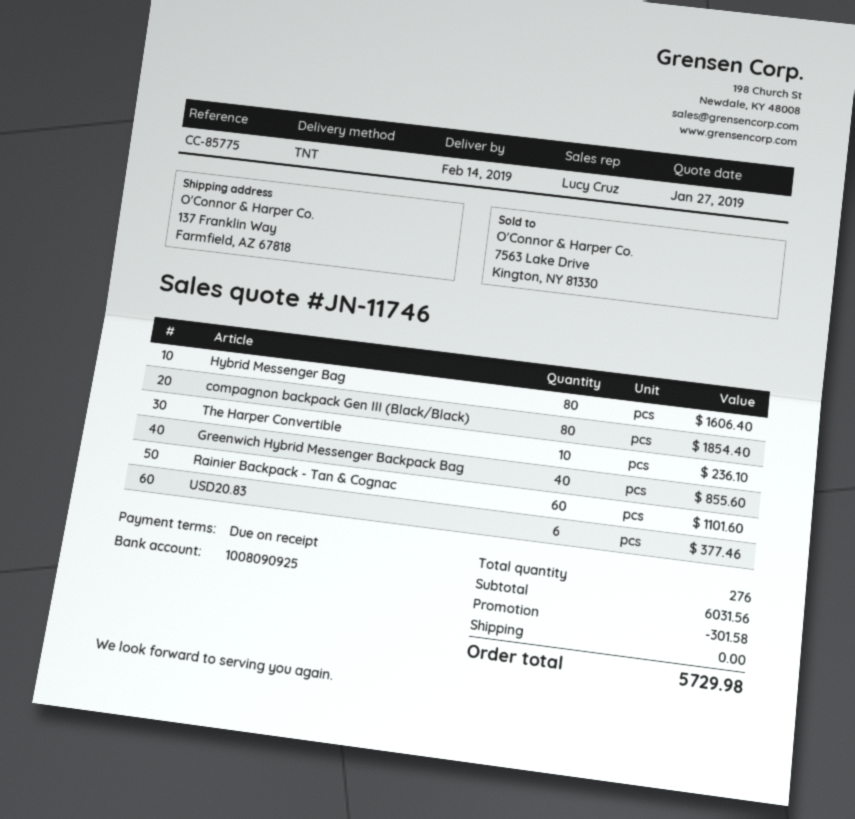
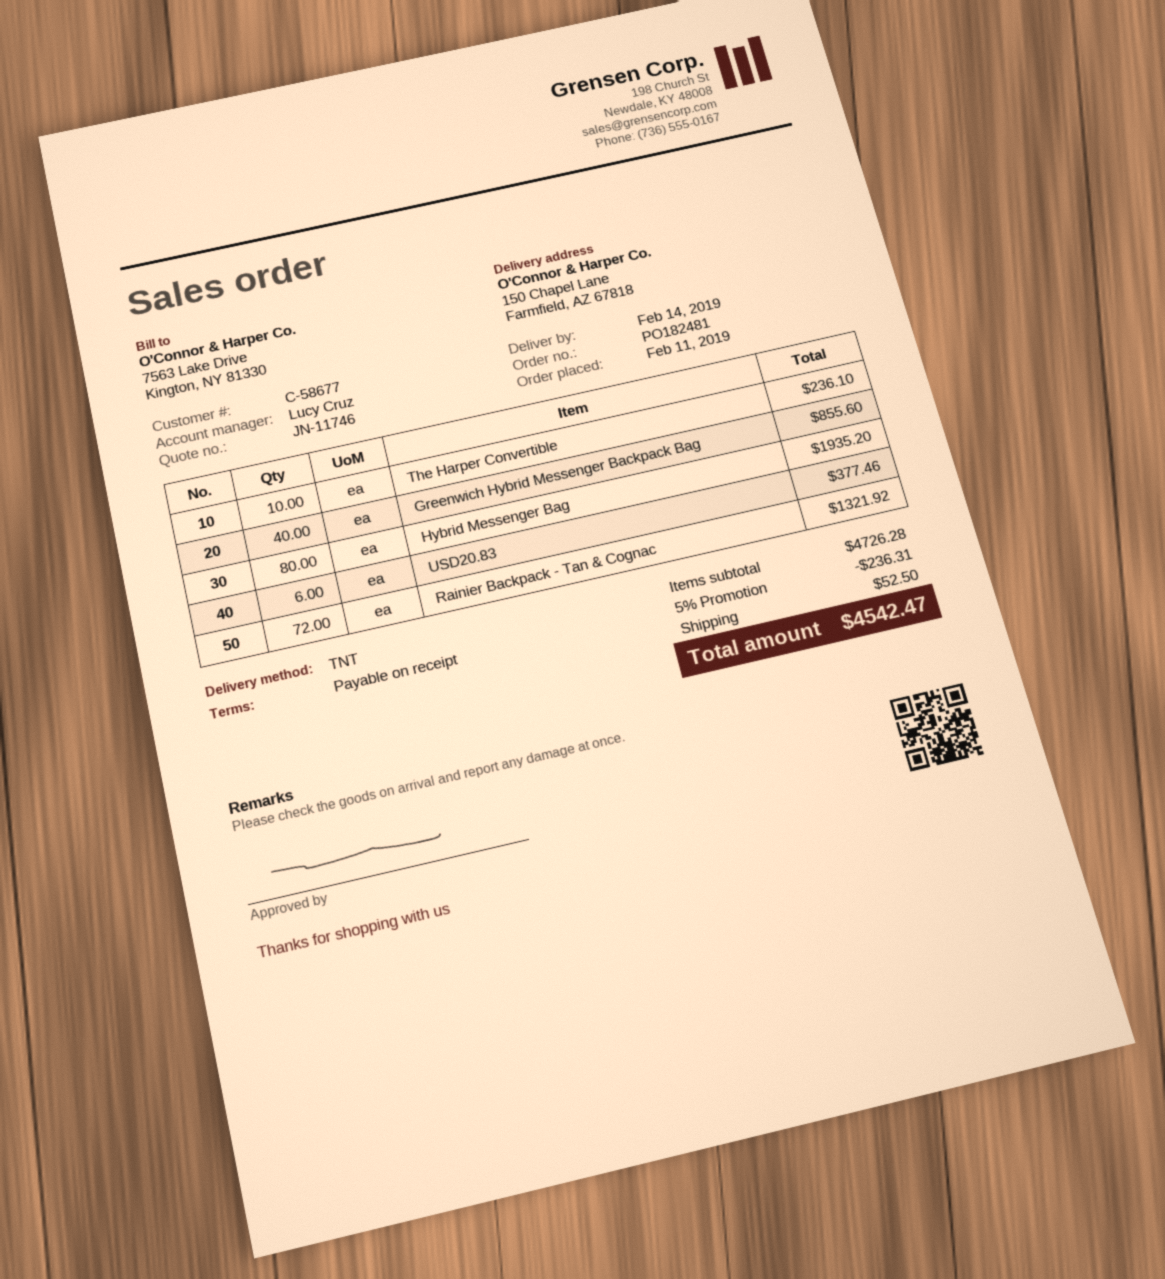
ship to: 137 Franklin Way, Farmfield, AZ 67818 -> 150 Chapel Lane, Farmfield, AZ 67818
Hybrid Messenger Bag: 80 for 1606.40 -> 80 for 1935.20
compagnon backpack Gen III (Black/Black): 80 for 1854.40 -> none
Rainier Backpack - Tan & Cognac: 60 for 1101.60 -> 72 for 1321.92
subtotal: 6031.56 -> 4726.28
discount: 301.58 -> 236.31
shipping: 0.00 -> 52.50
total: 5729.98 -> 4542.47

